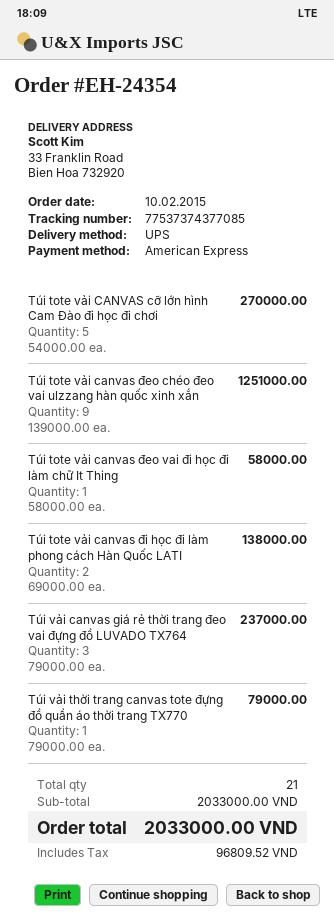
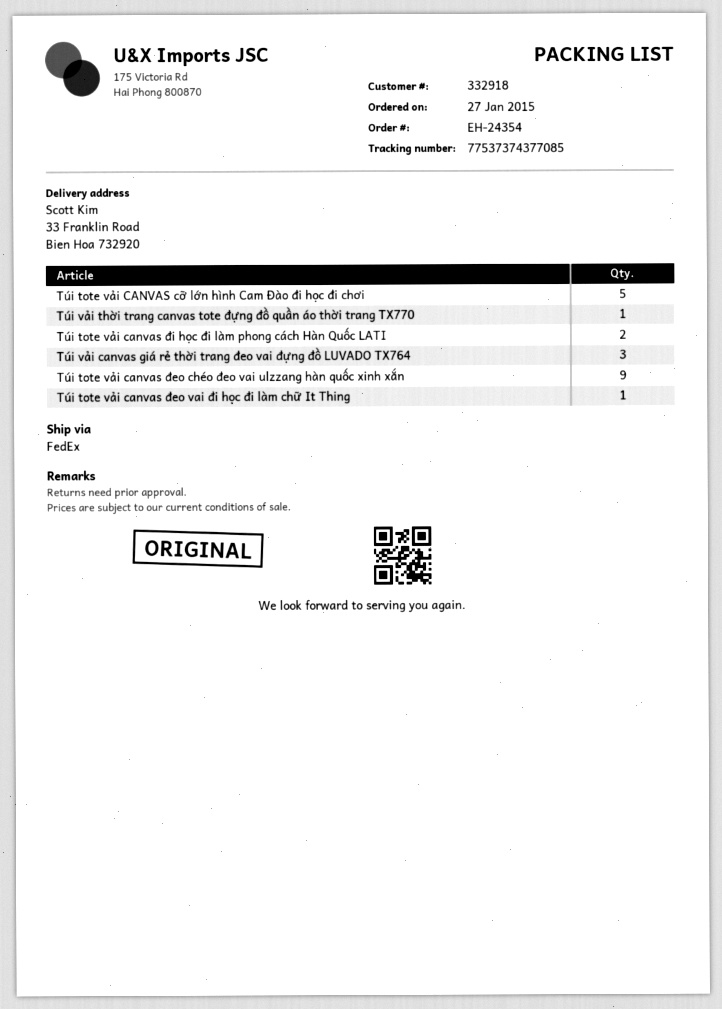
order date: 2015-02-10 -> 2015-01-27
shipping method: UPS -> FedEx

